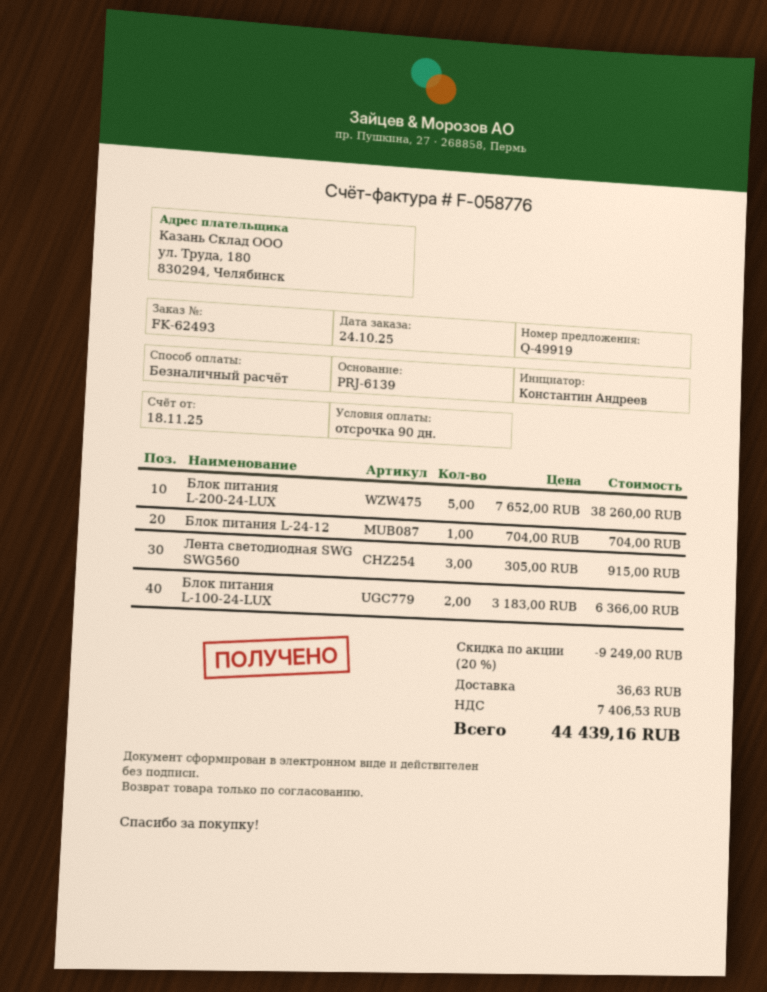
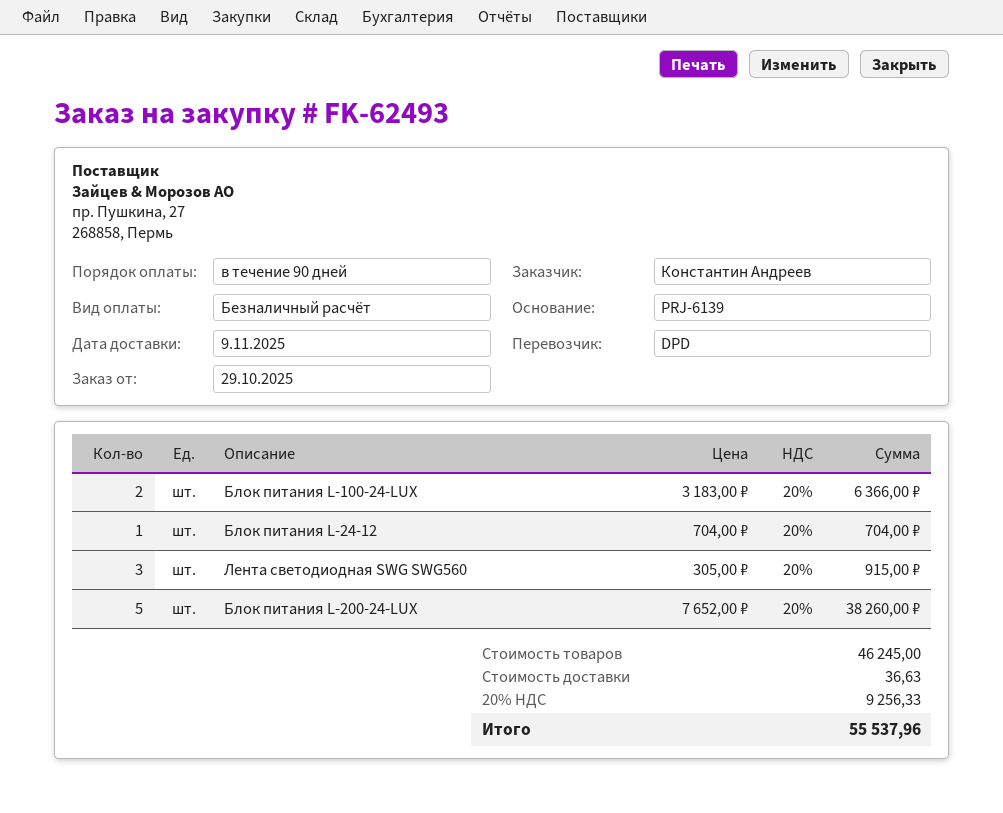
order date: 2025-10-24 -> 2025-10-29
discount: 20% = 9249.00 -> none
tax: 7406.53 -> 9256.33
total: 44439.16 -> 55537.96

